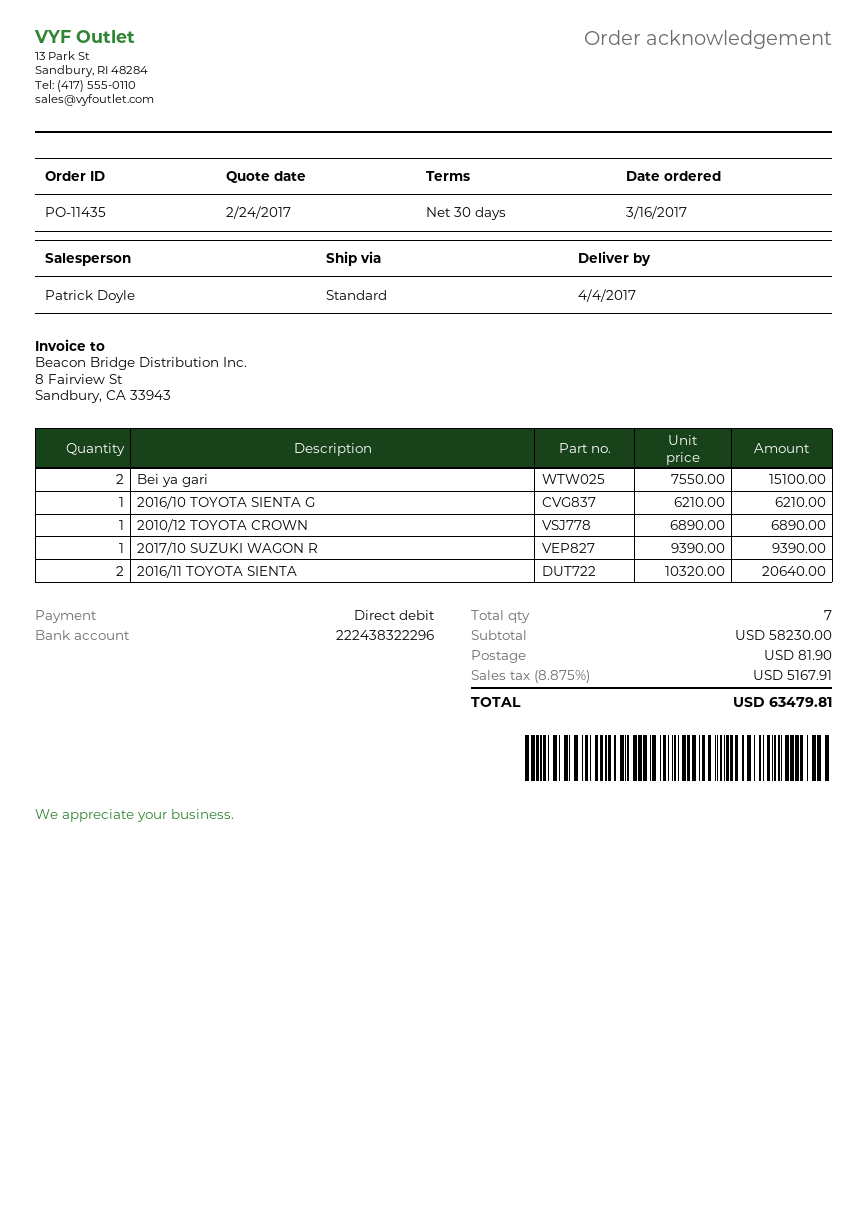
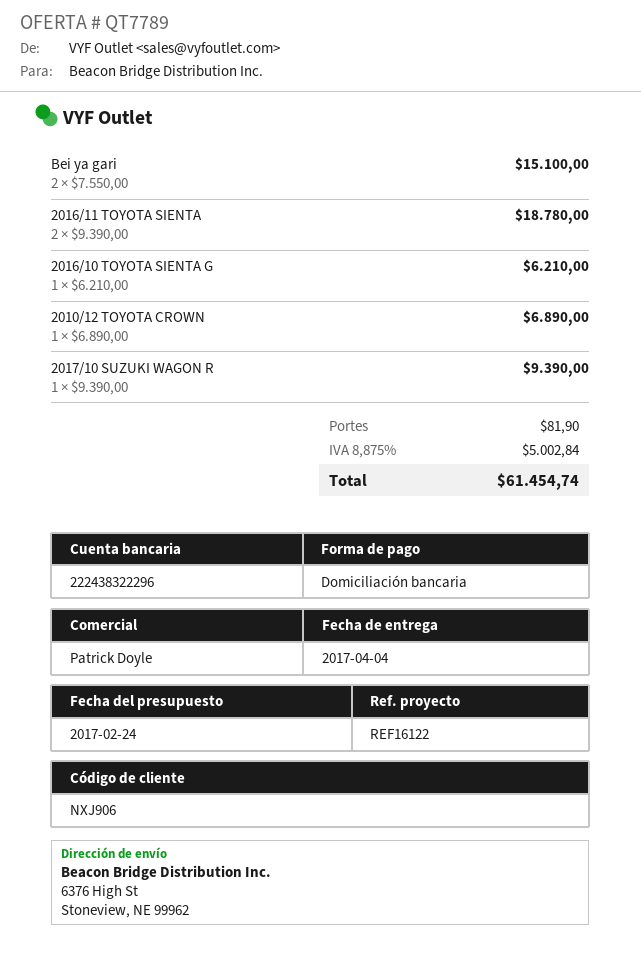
2016/11 TOYOTA SIENTA: 2 x 10320.00 = 20640.00 -> 2 x 9390.00 = 18780.00
tax: 8.875% = 5167.91 -> 8.875% = 5002.84
total: 63479.81 -> 61454.74

